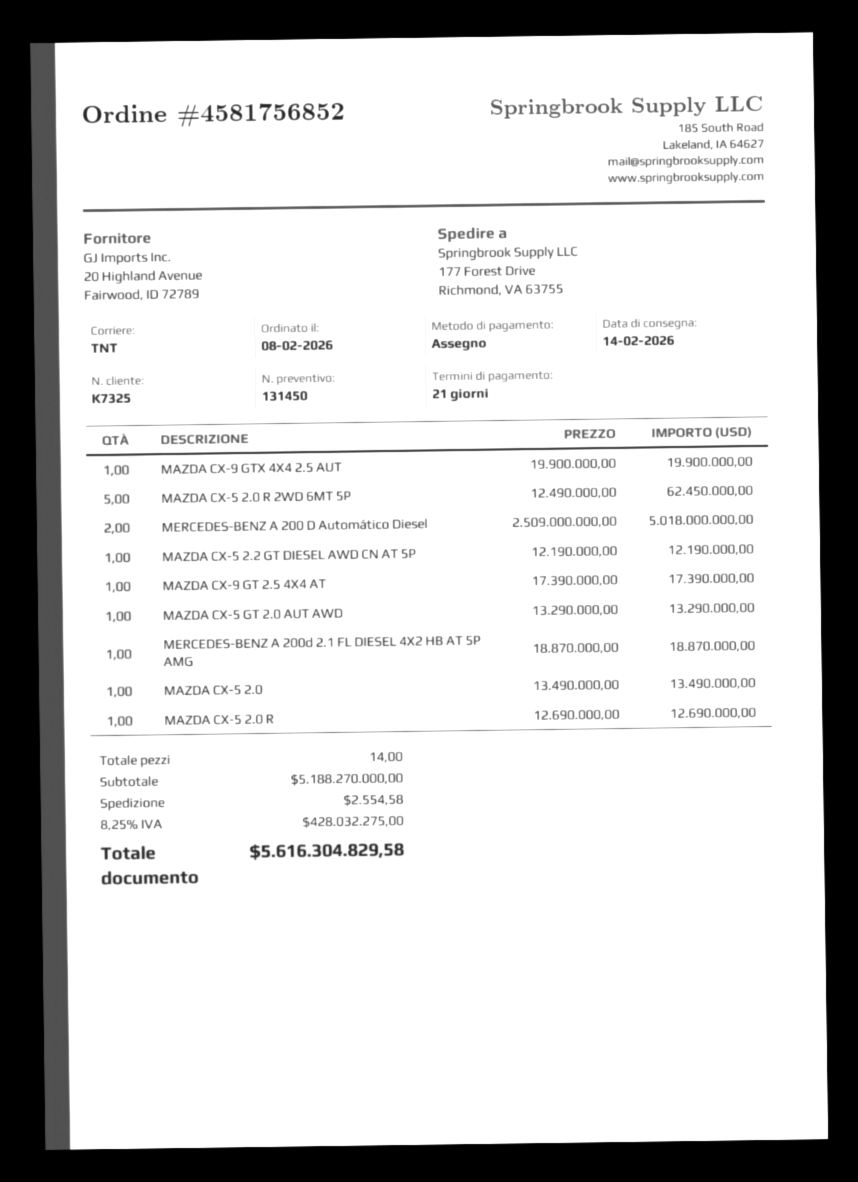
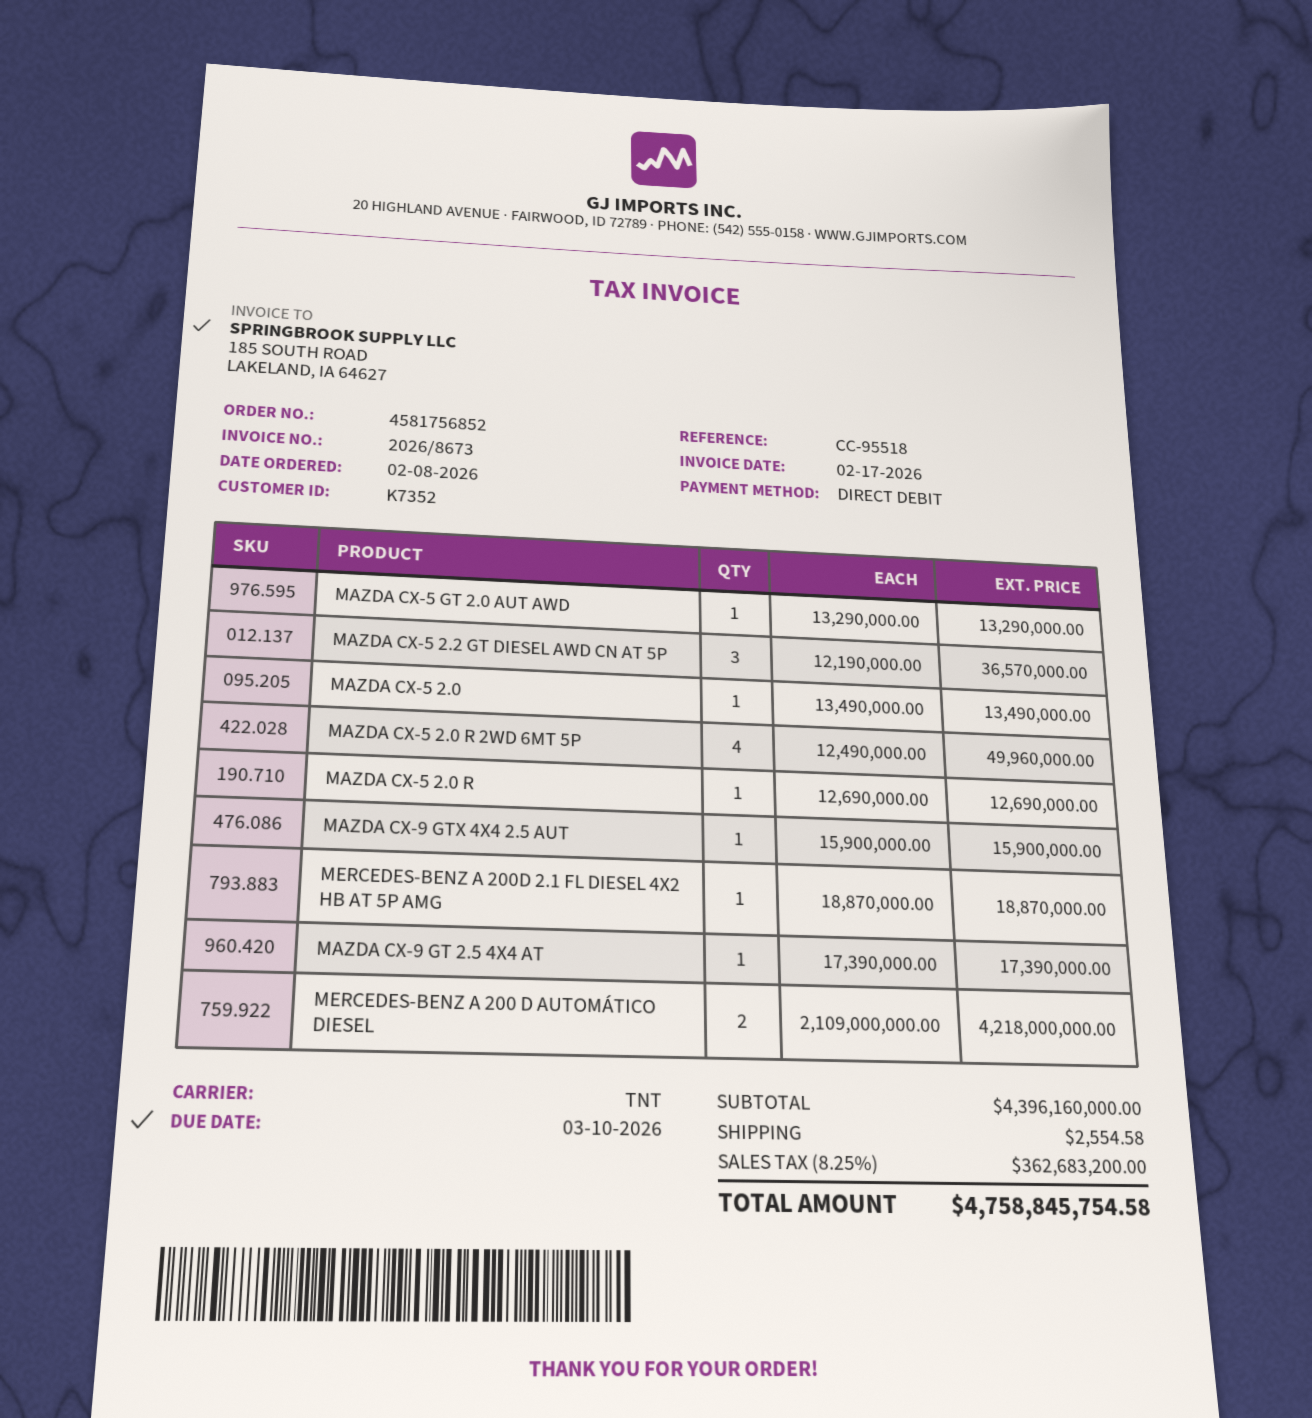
customer number: K7325 -> K7352
payment method: cheque -> direct debit
MAZDA CX-9 GTX 4X4 2.5 AUT: 1 x 19900000.00 = 19900000.00 -> 1 x 15900000.00 = 15900000.00
MAZDA CX-5 2.0 R 2WD 6MT 5P: 5 x 12490000.00 = 62450000.00 -> 4 x 12490000.00 = 49960000.00
MERCEDES-BENZ A 200 D Automático Diesel: 2 x 2509000000.00 = 5018000000.00 -> 2 x 2109000000.00 = 4218000000.00
MAZDA CX-5 2.2 GT DIESEL AWD CN AT 5P: 1 x 12190000.00 = 12190000.00 -> 3 x 12190000.00 = 36570000.00
subtotal: 5188270000.00 -> 4396160000.00
tax: 8.25% = 428032275.00 -> 8.25% = 362683200.00
total: 5616304829.58 -> 4758845754.58

